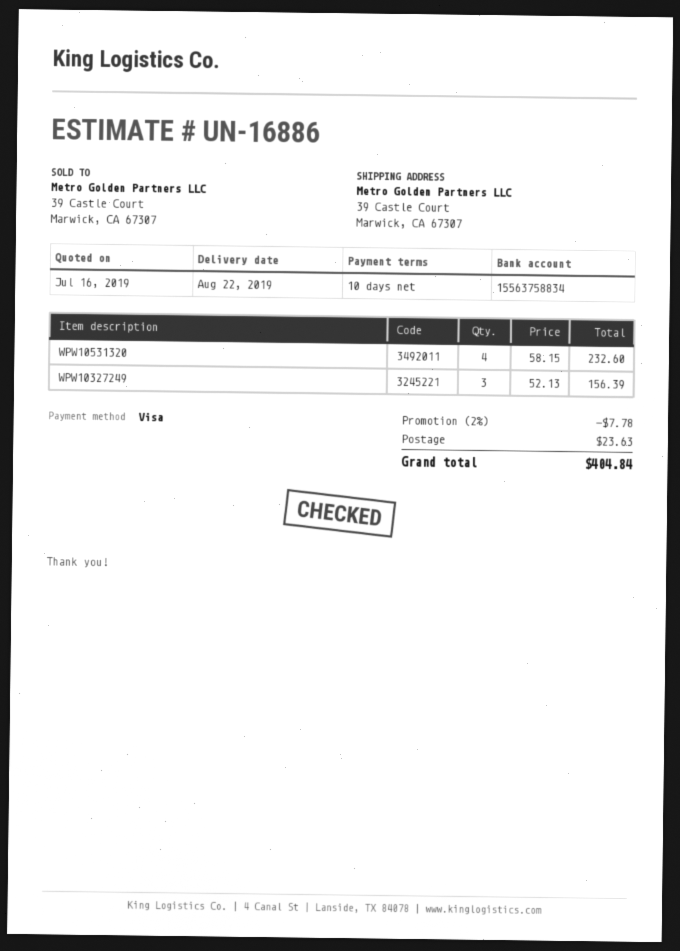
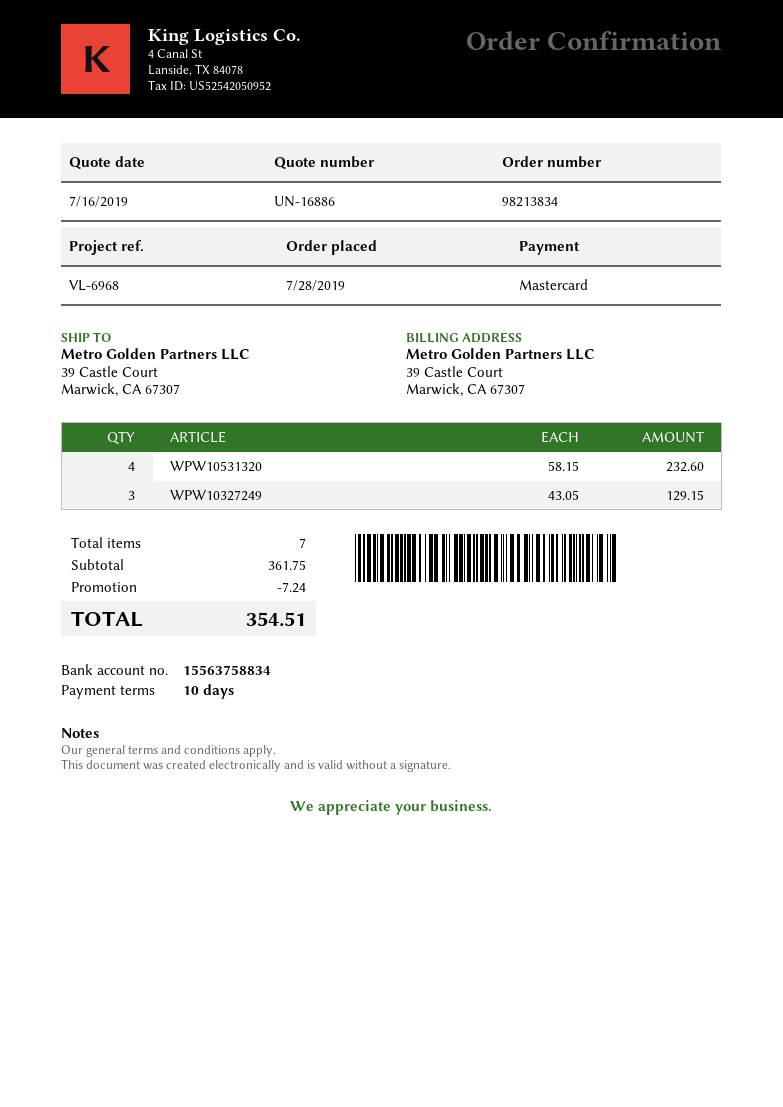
payment method: Visa -> Mastercard
WPW10327249: 3 x 52.13 = 156.39 -> 3 x 43.05 = 129.15
discount: 7.78 -> 7.24
shipping: 23.63 -> none
total: 404.84 -> 354.51

